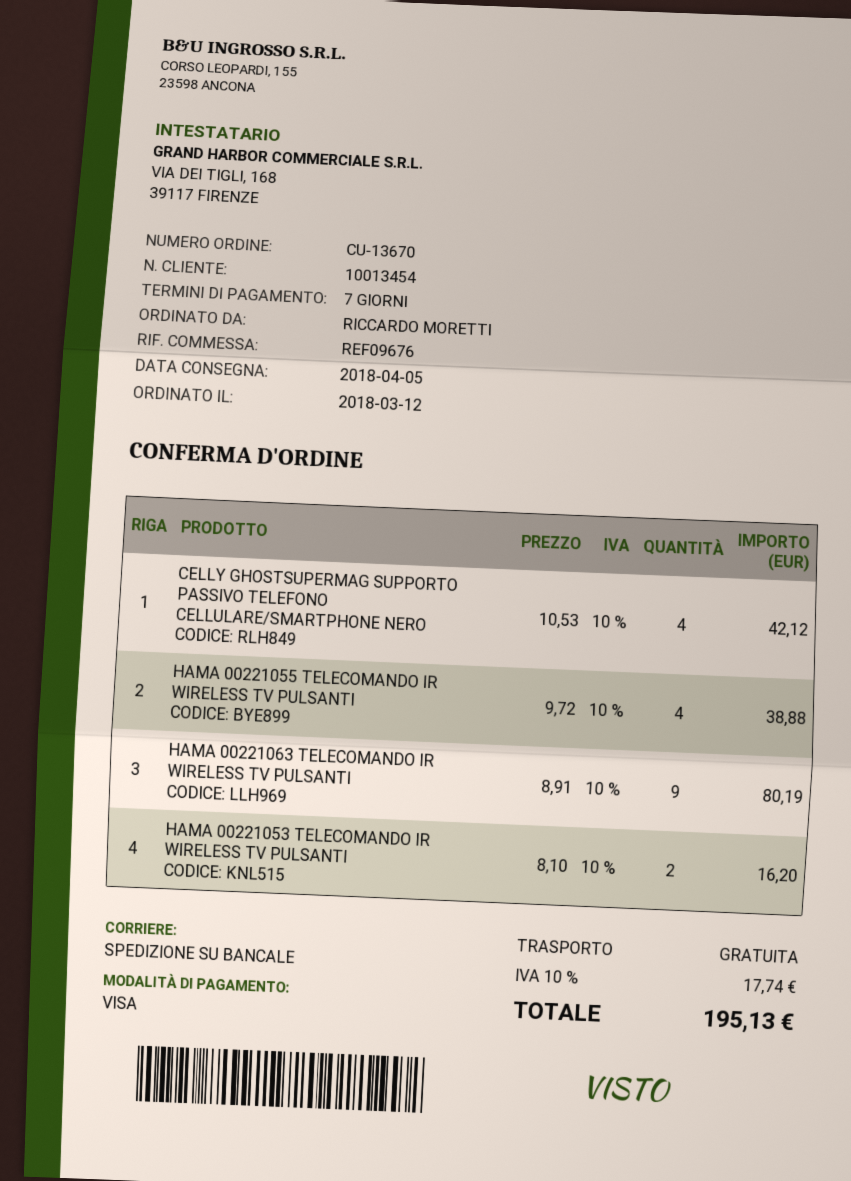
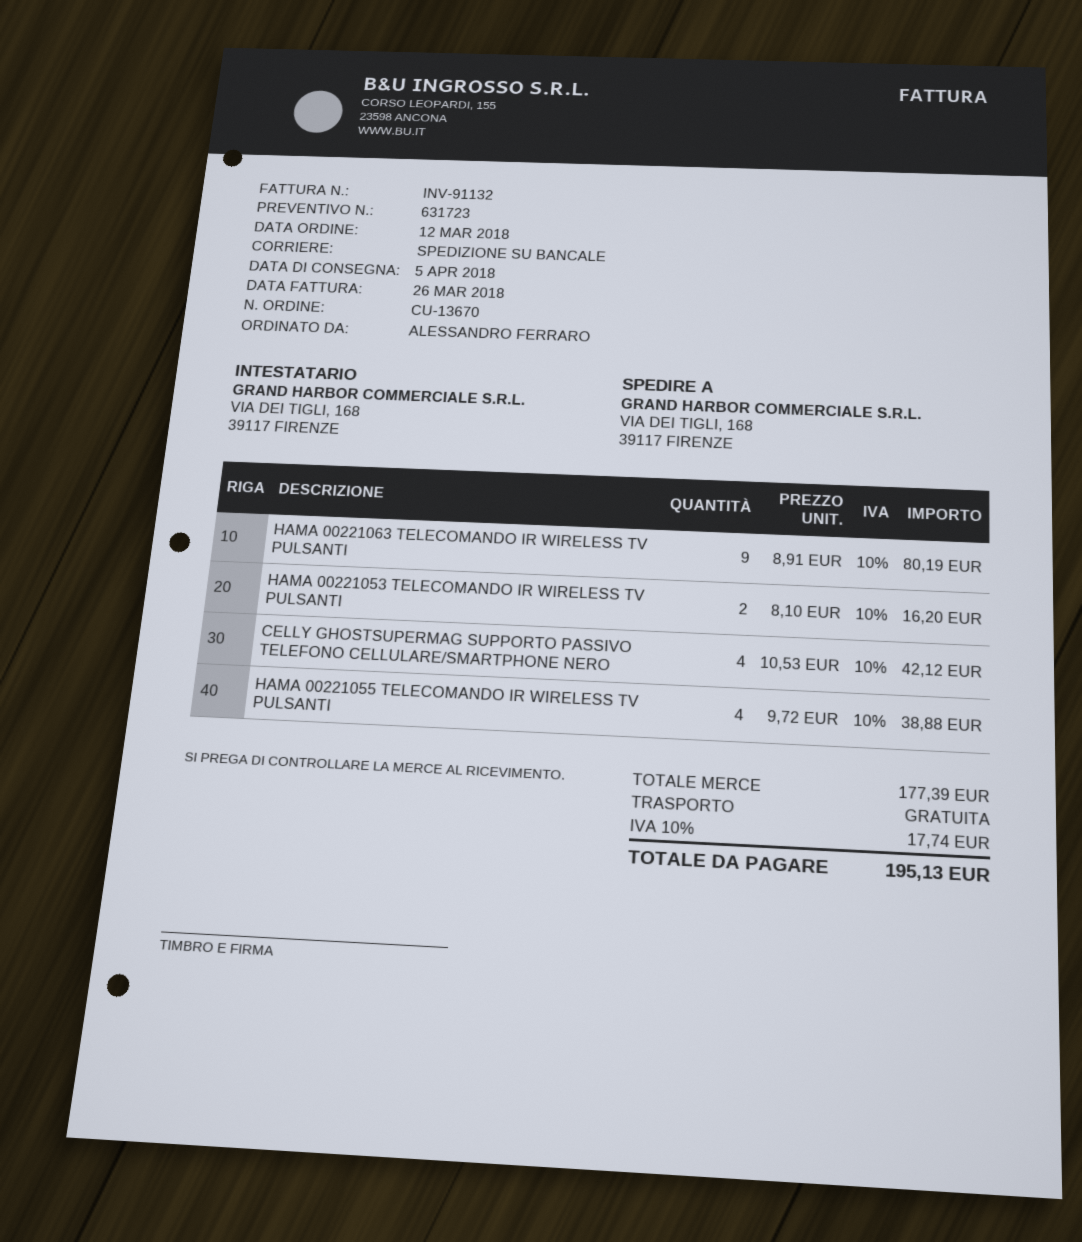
ordered by: RICCARDO MORETTI -> ALESSANDRO FERRARO

